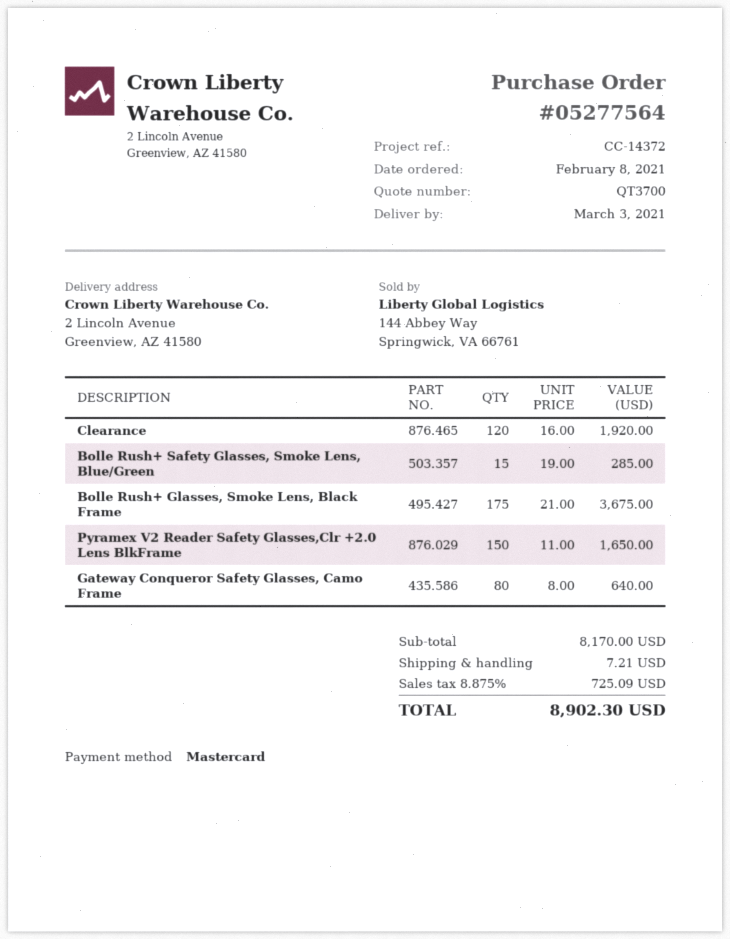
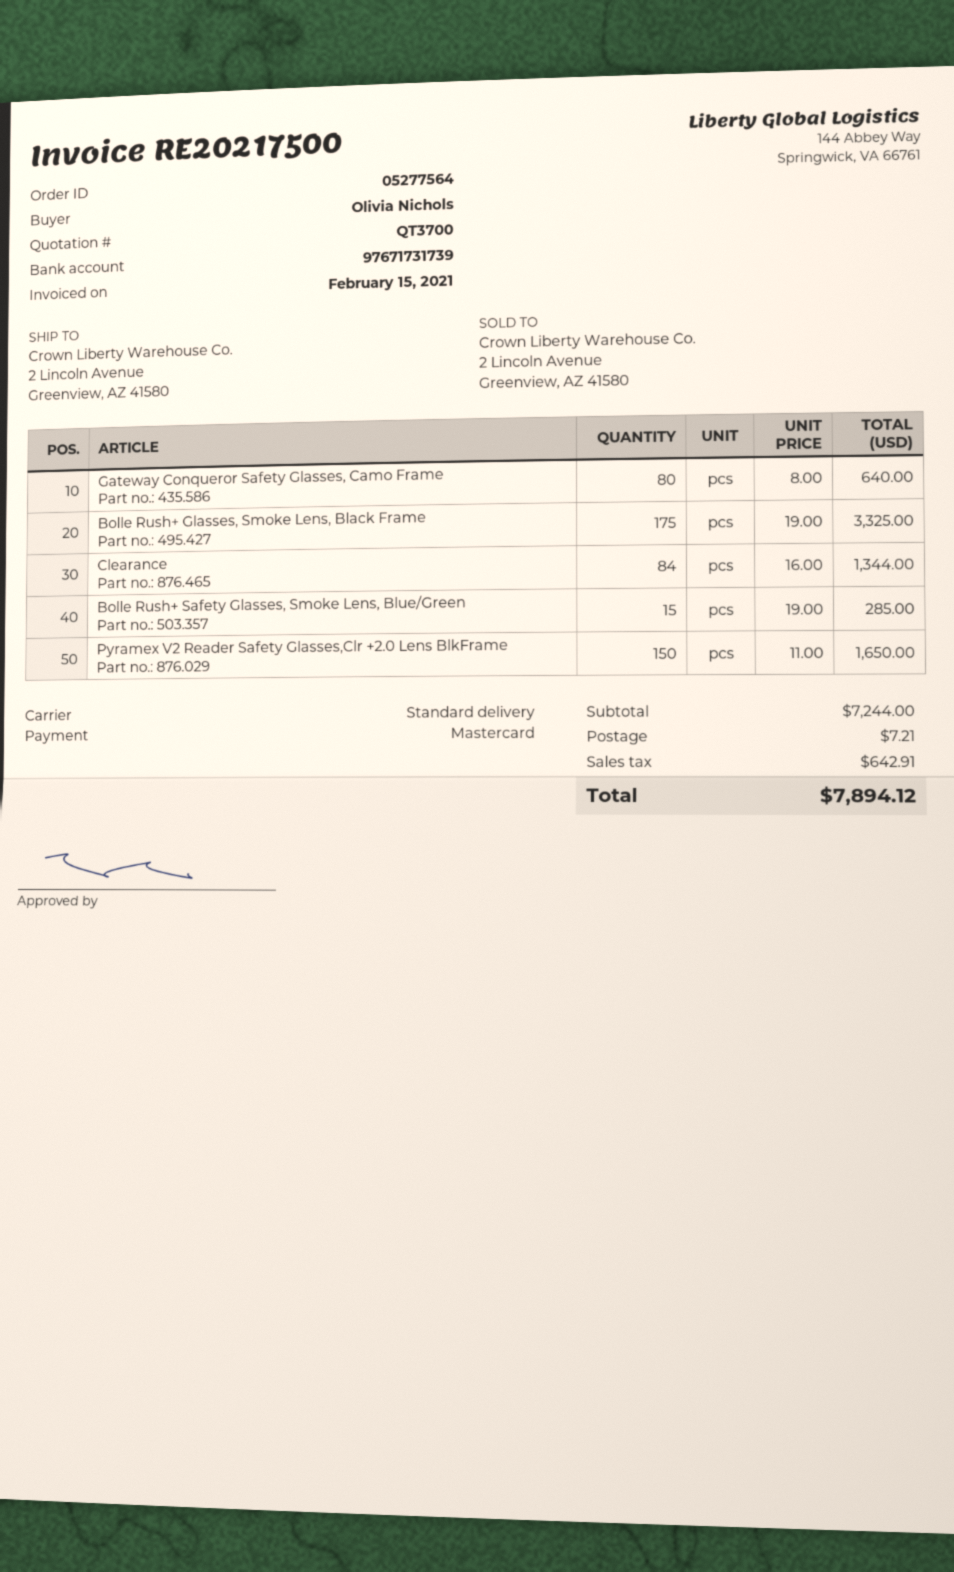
Clearance: 120 x 16.00 = 1920.00 -> 84 x 16.00 = 1344.00
Bolle Rush+ Glasses, Smoke Lens, Black Frame: 175 x 21.00 = 3675.00 -> 175 x 19.00 = 3325.00
subtotal: 8170.00 -> 7244.00
tax: 725.09 -> 642.91
total: 8902.30 -> 7894.12

